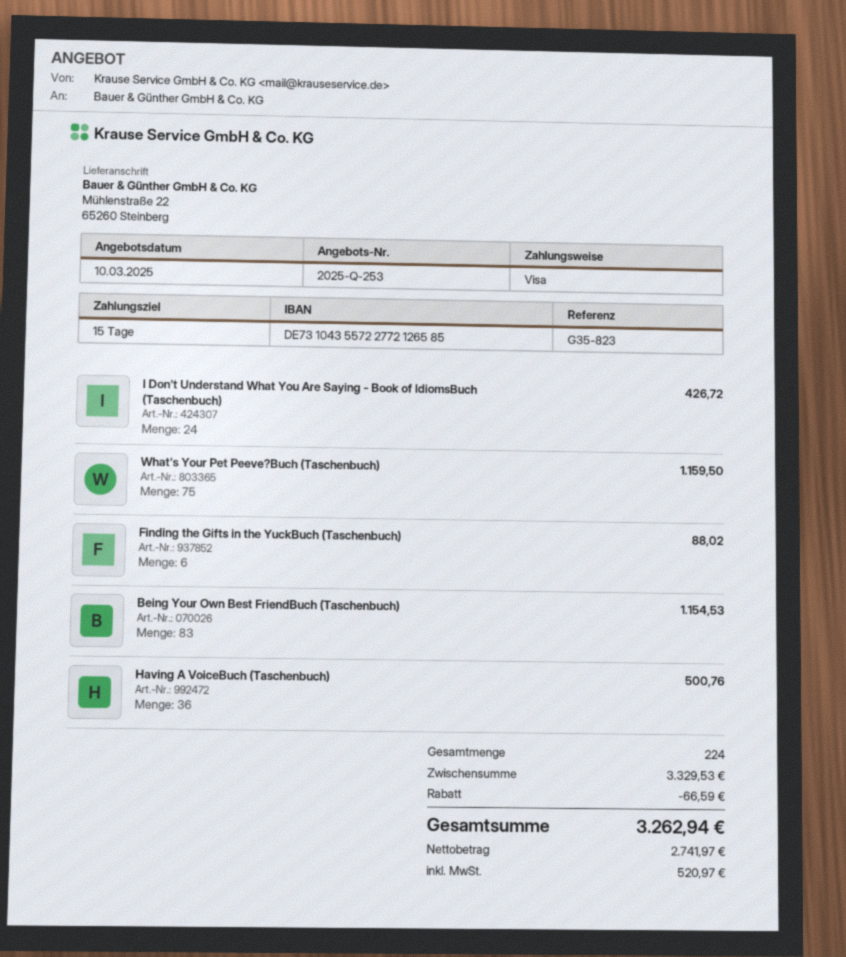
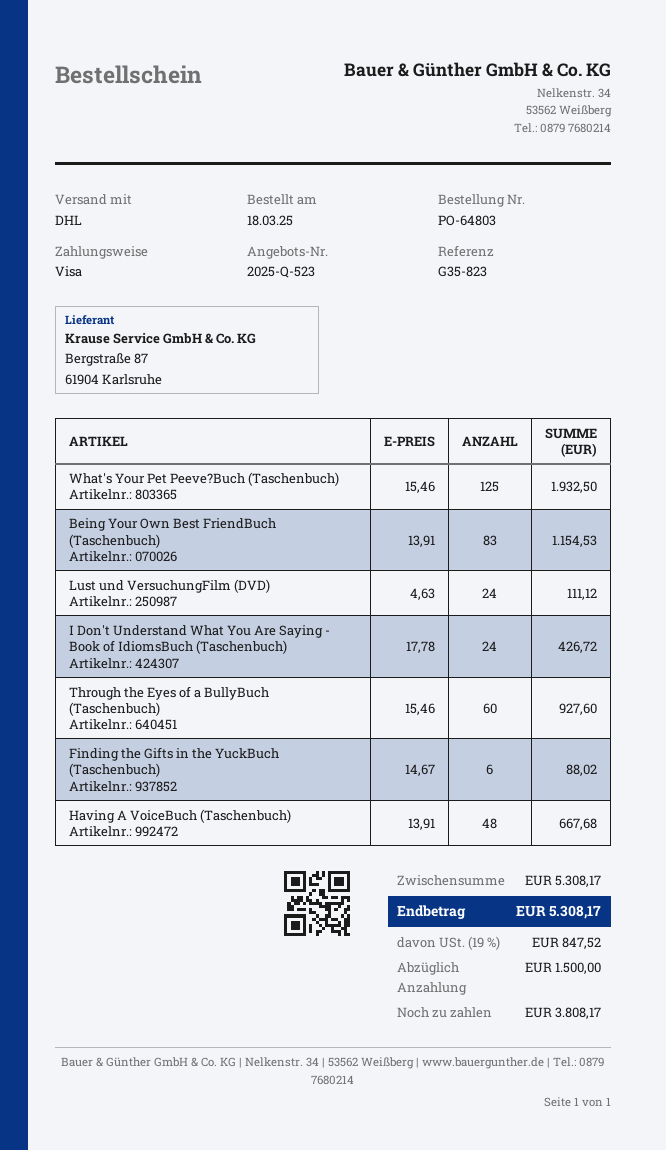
quote number: 2025-Q-253 -> 2025-Q-523
What's Your Pet Peeve?Buch (Taschenbuch): 75 for 1159.50 -> 125 for 1932.50
Having A VoiceBuch (Taschenbuch): 36 for 500.76 -> 48 for 667.68
Lust und VersuchungFilm (DVD): none -> 24 for 111.12
Through the Eyes of a BullyBuch (Taschenbuch): none -> 60 for 927.60
subtotal: 3329.53 -> 5308.17
discount: 66.59 -> none
tax: 520.97 -> 847.52
total: 3262.94 -> 5308.17

